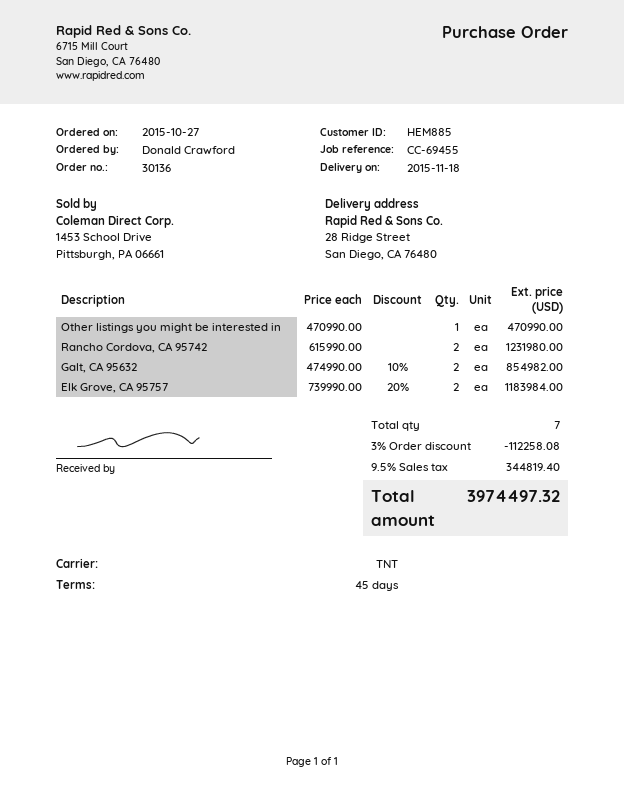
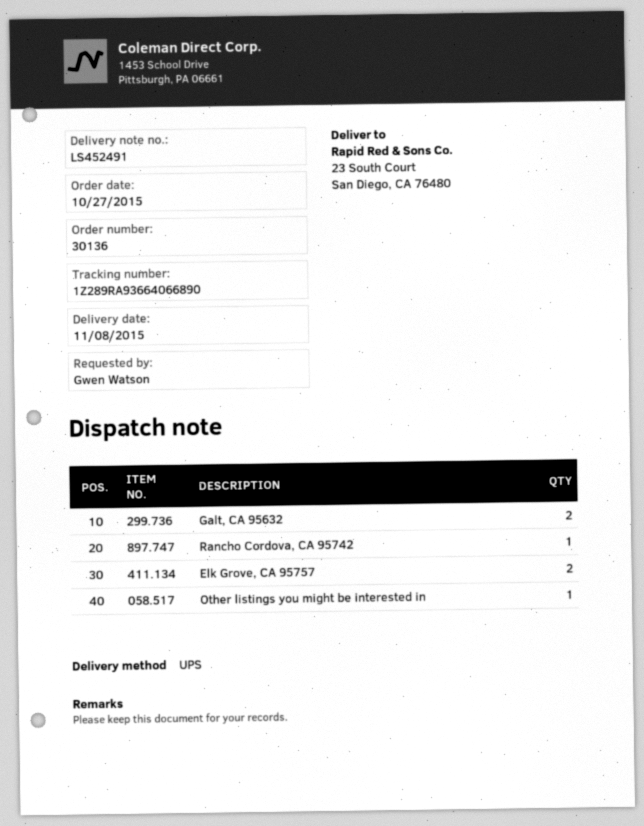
delivery date: 2015-11-18 -> 2015-11-08
ordered by: Donald Crawford -> Gwen Watson
shipping method: TNT -> UPS
ship to: 28 Ridge Street, San Diego, CA 76480 -> 23 South Court, San Diego, CA 76480
Rancho Cordova, CA 95742: 2 -> 1

